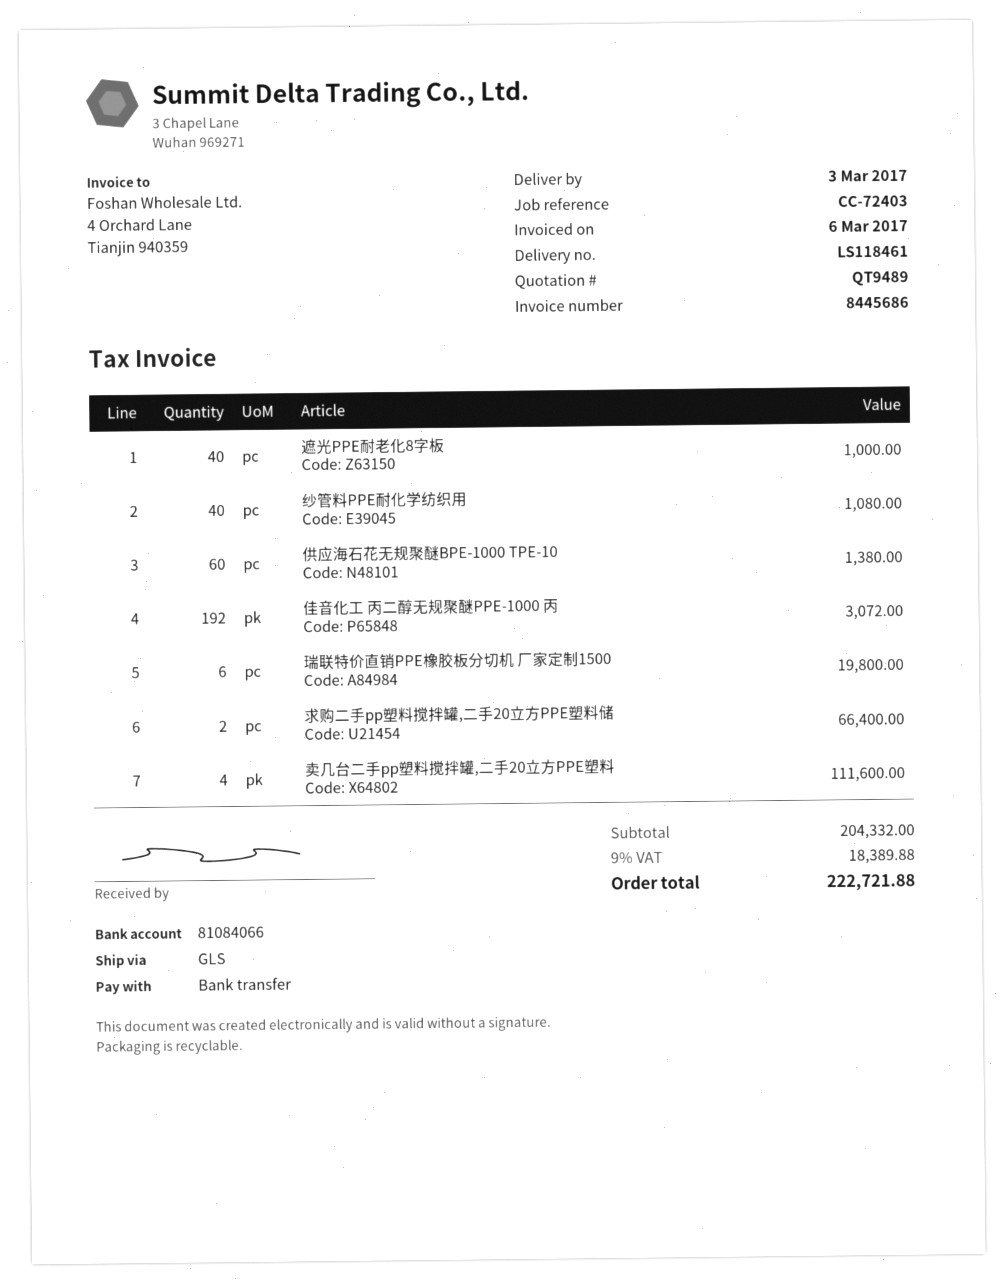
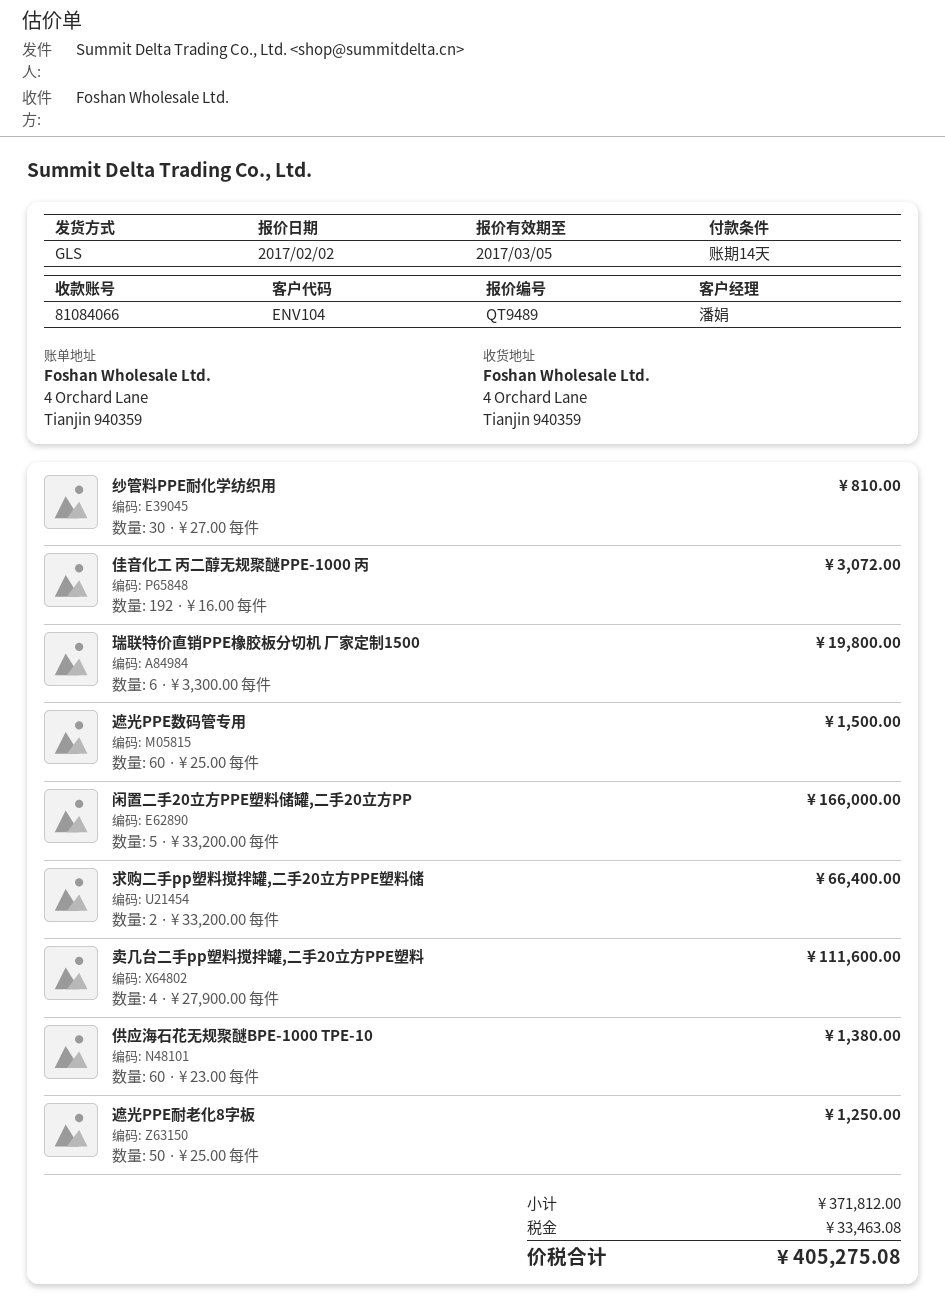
遮光PPE耐老化8字板: 40 for 1000.00 -> 50 for 1250.00
纱管料PPE耐化学纺织用: 40 for 1080.00 -> 30 for 810.00
遮光PPE数码管专用: none -> 60 for 1500.00
闲置二手20立方PPE塑料储罐,二手20立方PP: none -> 5 for 166000.00
subtotal: 204332.00 -> 371812.00
tax: 18389.88 -> 33463.08
total: 222721.88 -> 405275.08

